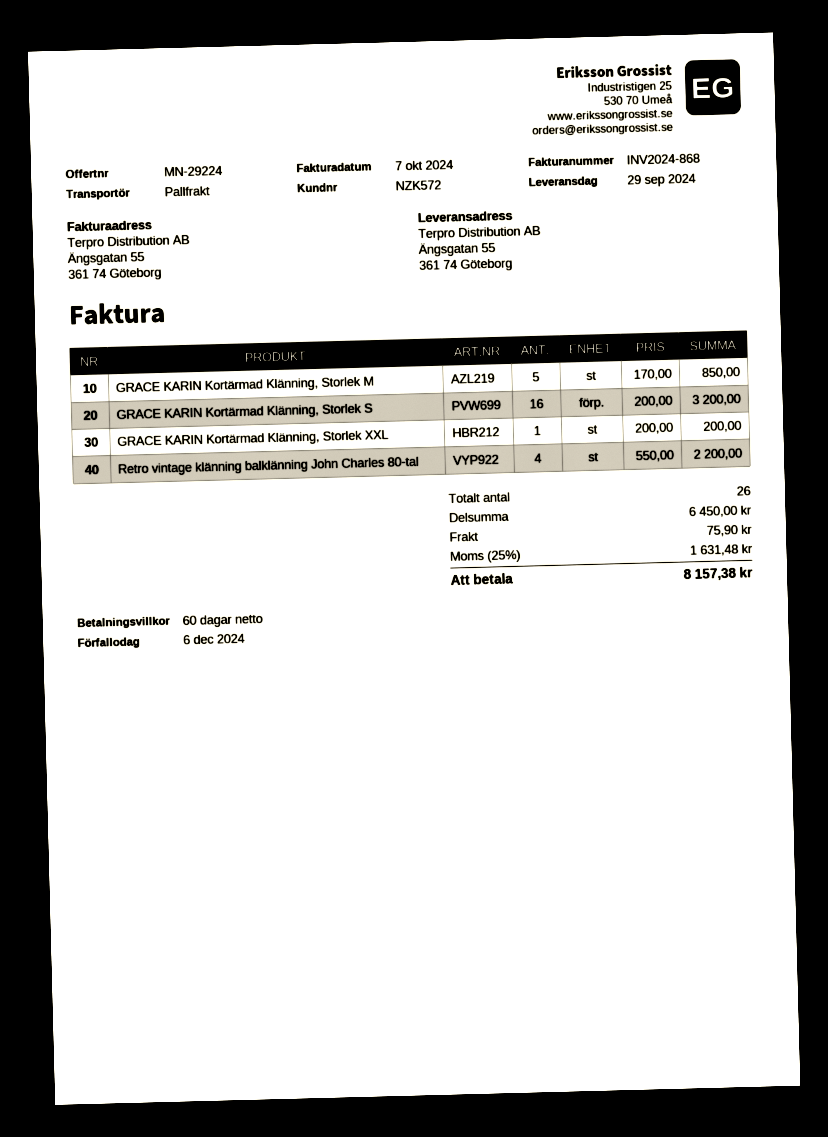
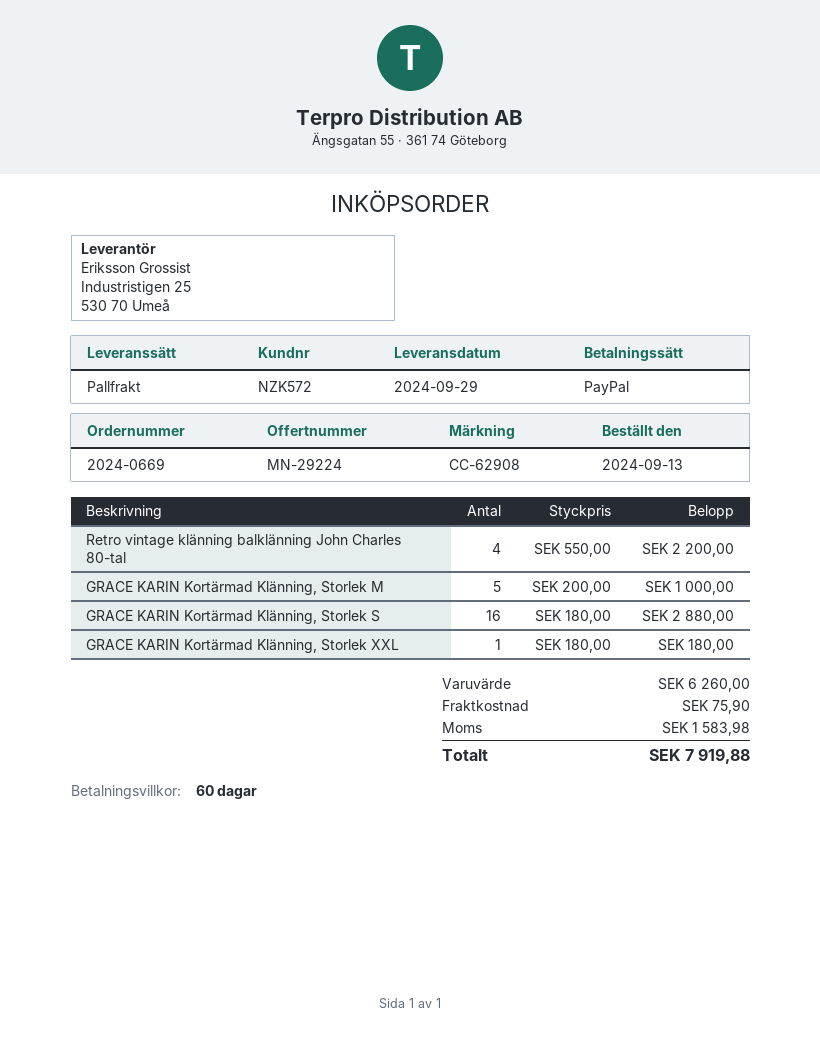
GRACE KARIN Kortärmad Klänning, Storlek M: 5 x 170.00 = 850.00 -> 5 x 200.00 = 1000.00
GRACE KARIN Kortärmad Klänning, Storlek S: 16 x 200.00 = 3200.00 -> 16 x 180.00 = 2880.00
GRACE KARIN Kortärmad Klänning, Storlek XXL: 1 x 200.00 = 200.00 -> 1 x 180.00 = 180.00
subtotal: 6450.00 -> 6260.00
tax: 1631.48 -> 1583.98
total: 8157.38 -> 7919.88

